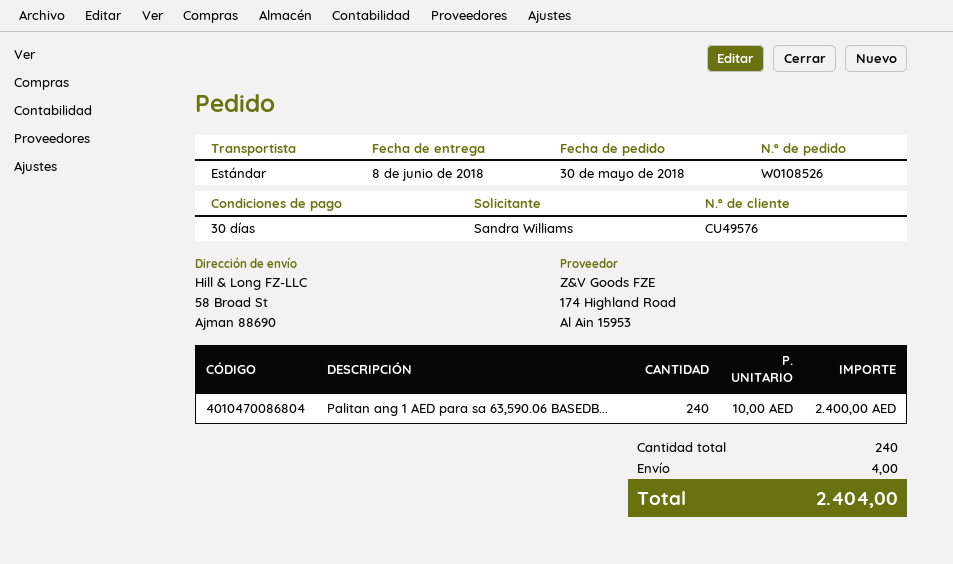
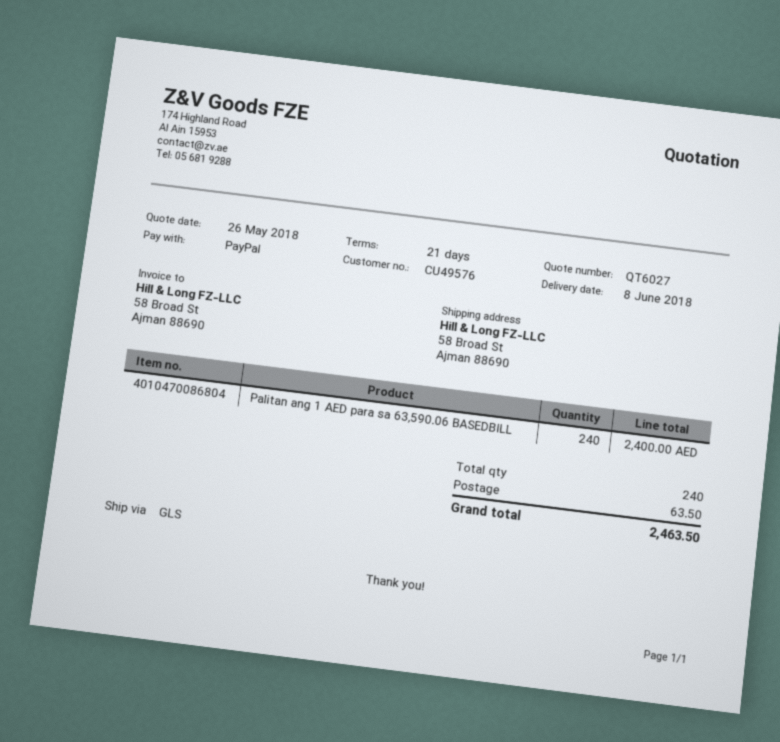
payment terms: 30 days -> 21 days
shipping method: standard -> GLS
shipping: 4.00 -> 63.50
total: 2404.00 -> 2463.50

